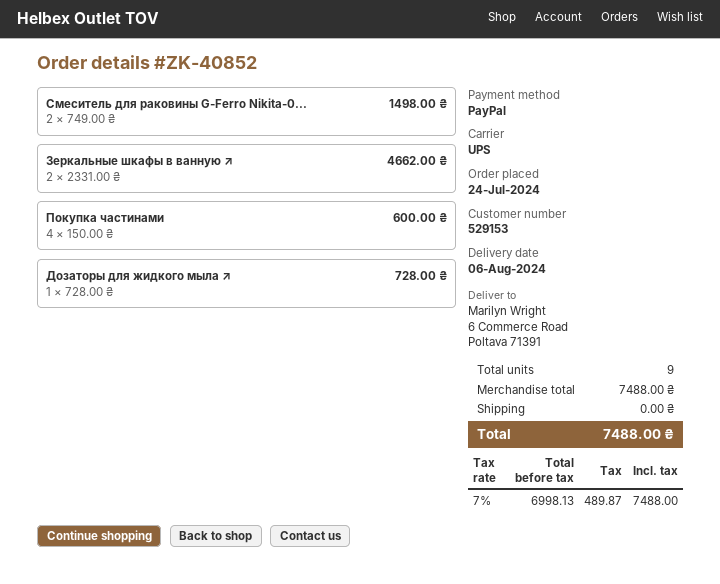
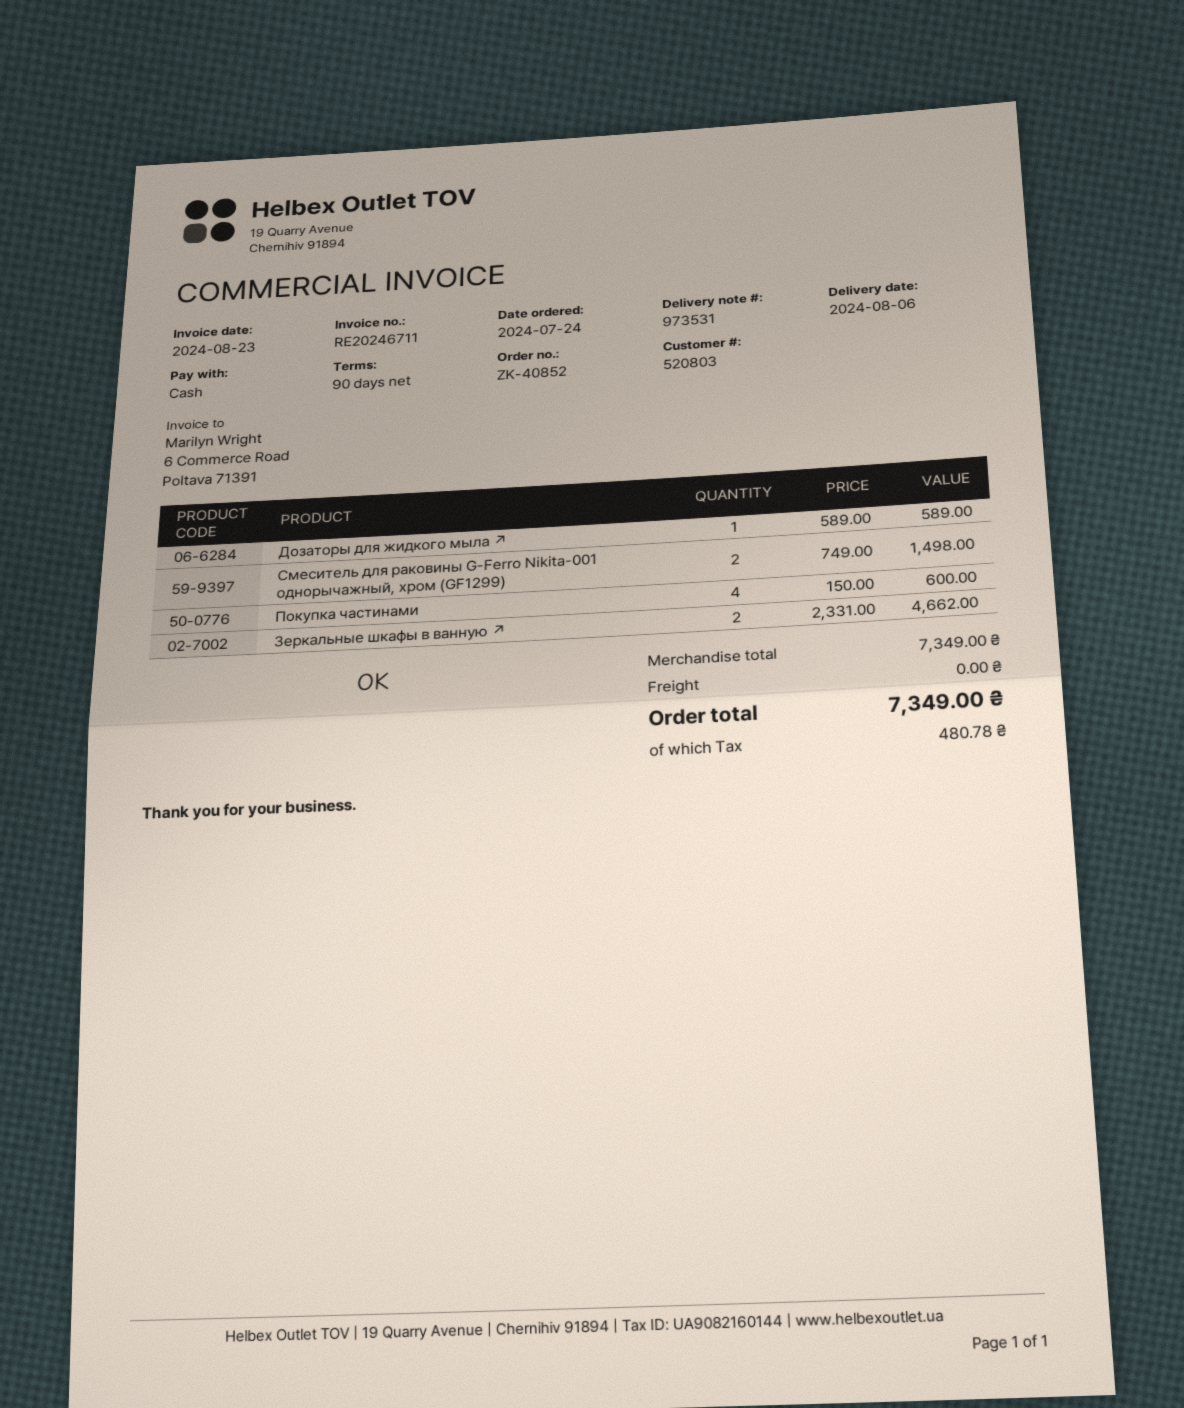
customer number: 529153 -> 520803
payment method: PayPal -> cash
Дозаторы для жидкого мыла ↗: 1 x 728.00 = 728.00 -> 1 x 589.00 = 589.00
subtotal: 7488.00 -> 7349.00
tax: 489.87 -> 480.78
total: 7488.00 -> 7349.00

